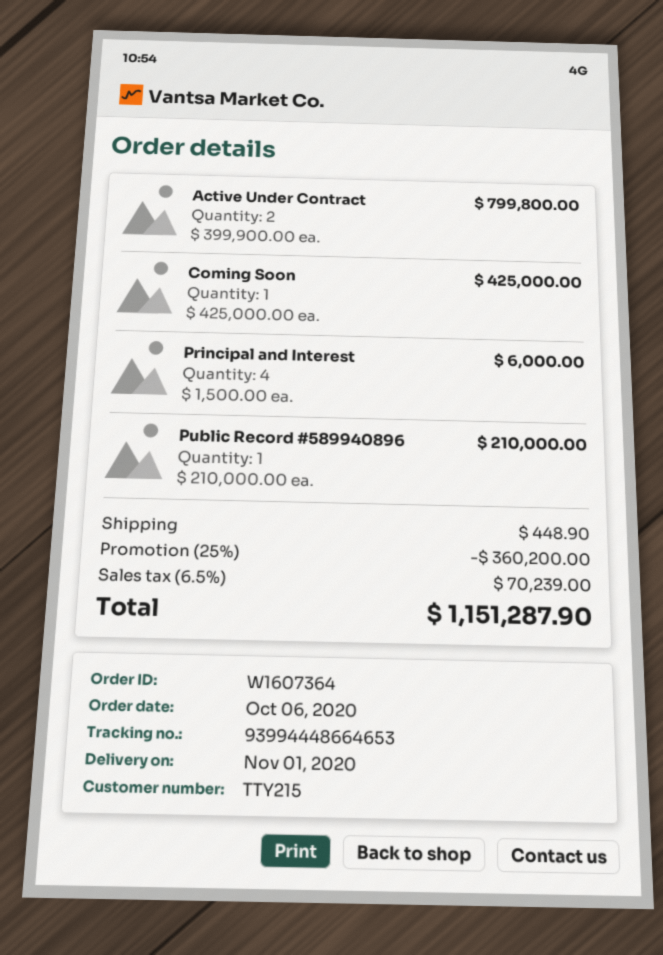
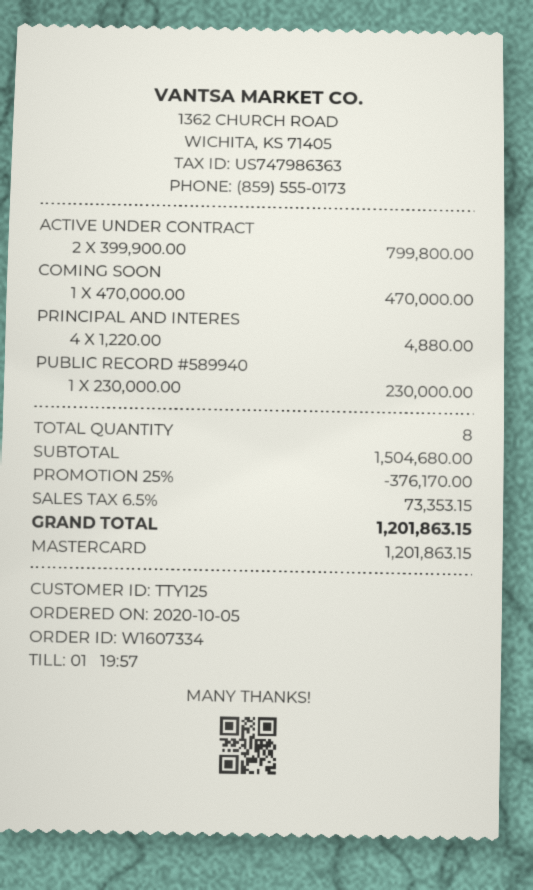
order number: W1607364 -> W1607334
order date: 2020-10-06 -> 2020-10-05
customer number: TTY215 -> TTY125
Coming Soon: 1 x 425000.00 = 425000.00 -> 1 x 470000.00 = 470000.00
Principal and Interest: 4 x 1500.00 = 6000.00 -> 4 x 1220.00 = 4880.00
Public Record #589940896: 1 x 210000.00 = 210000.00 -> 1 x 230000.00 = 230000.00
discount: 25% = 360200.00 -> 25% = 376170.00
shipping: 448.90 -> none
tax: 6.5% = 70239.00 -> 6.5% = 73353.15
total: 1151287.90 -> 1201863.15

